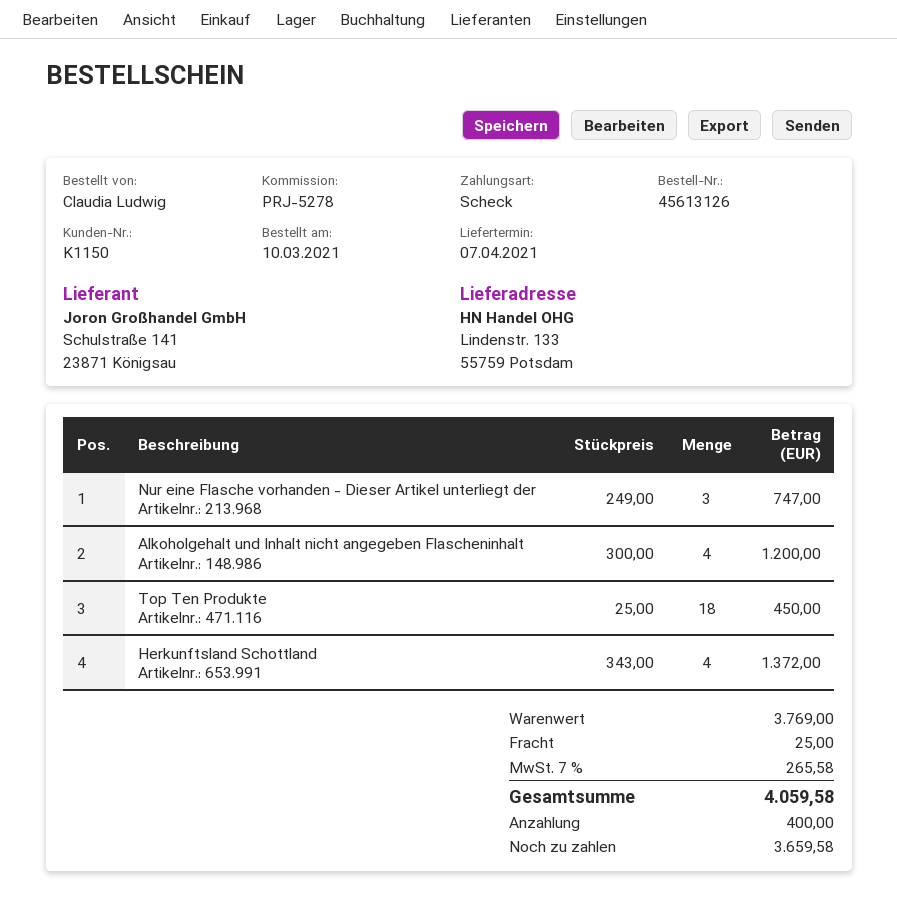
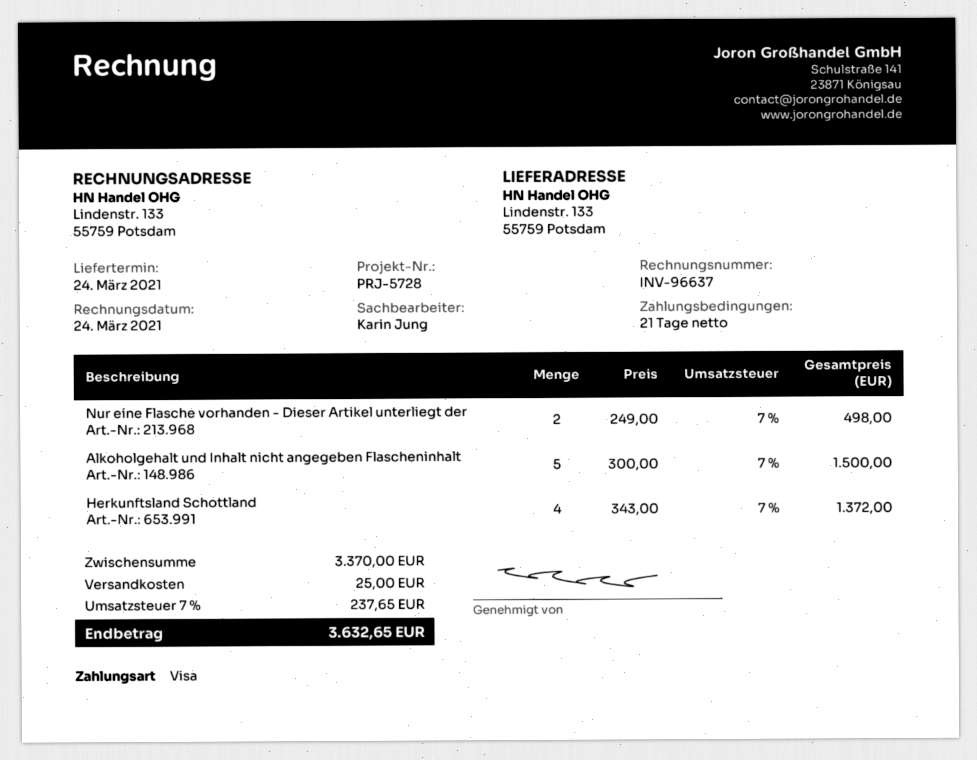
delivery date: 2021-04-07 -> 2021-03-24
reference: PRJ-5278 -> PRJ-5728
payment method: cheque -> Visa
Nur eine Flasche vorhanden - Dieser Artikel unterliegt der: 3 x 249.00 = 747.00 -> 2 x 249.00 = 498.00
Alkoholgehalt und Inhalt nicht angegeben Flascheninhalt: 4 x 300.00 = 1200.00 -> 5 x 300.00 = 1500.00
Top Ten Produkte: 18 x 25.00 = 450.00 -> none
subtotal: 3769.00 -> 3370.00
tax: 7% = 265.58 -> 7% = 237.65
total: 4059.58 -> 3632.65

